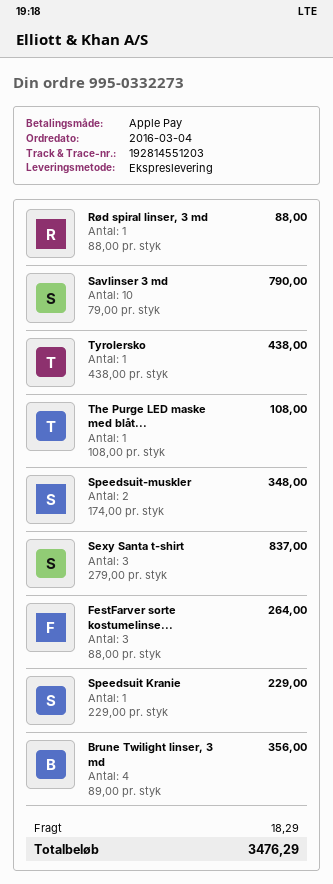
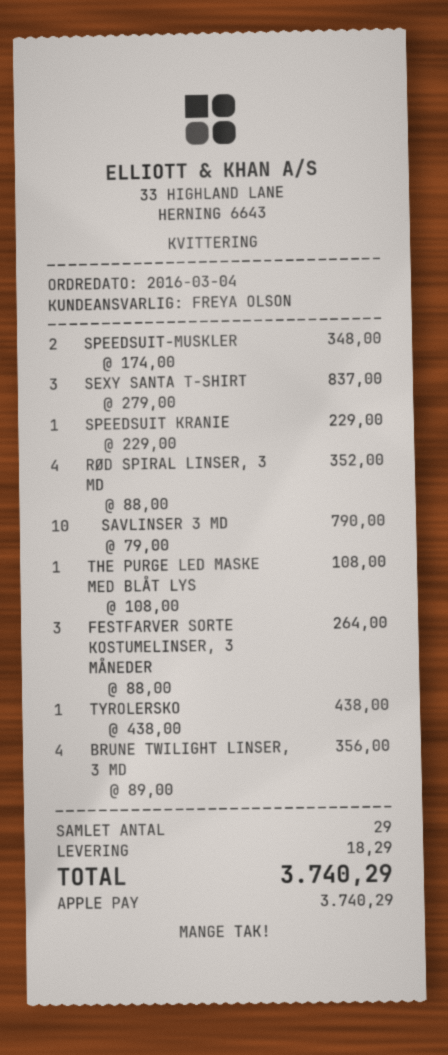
Rød spiral linser, 3 md: 1 x 88.00 = 88.00 -> 4 x 88.00 = 352.00
total: 3476.29 -> 3740.29

